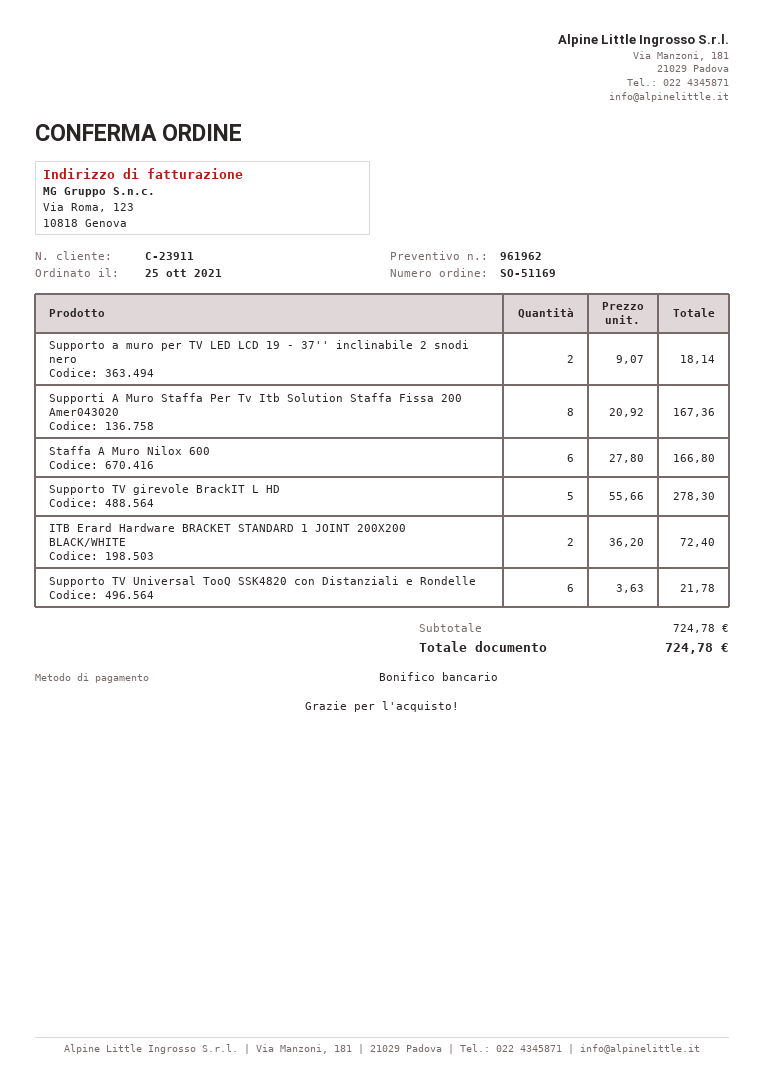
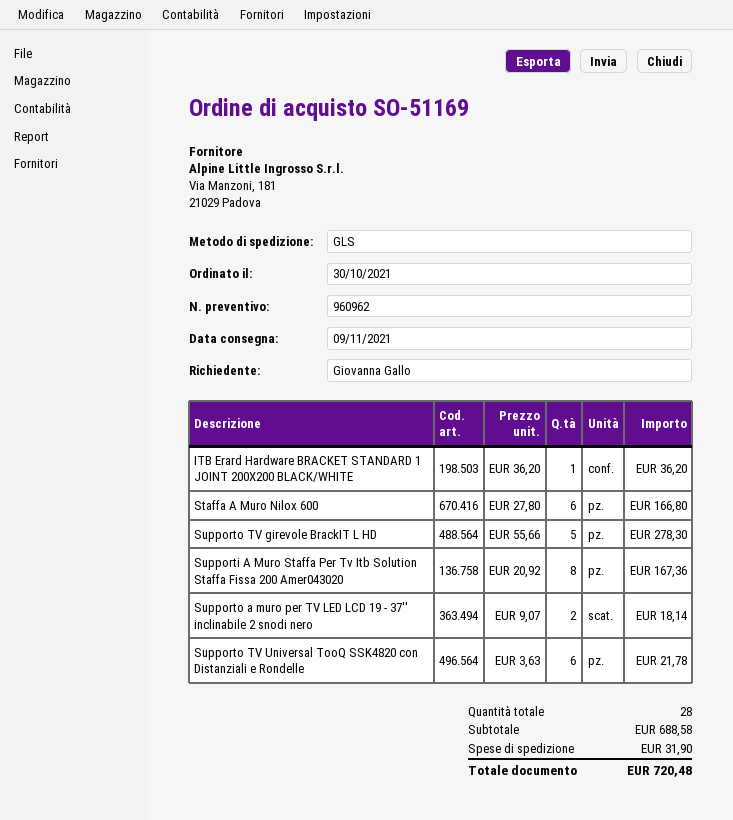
quote number: 961962 -> 960962
order date: 2021-10-25 -> 2021-10-30
ITB Erard Hardware BRACKET STANDARD 1 JOINT 200X200 BLACK/WHITE: 2 x 36.20 = 72.40 -> 1 x 36.20 = 36.20
subtotal: 724.78 -> 688.58
shipping: none -> 31.90
total: 724.78 -> 720.48

